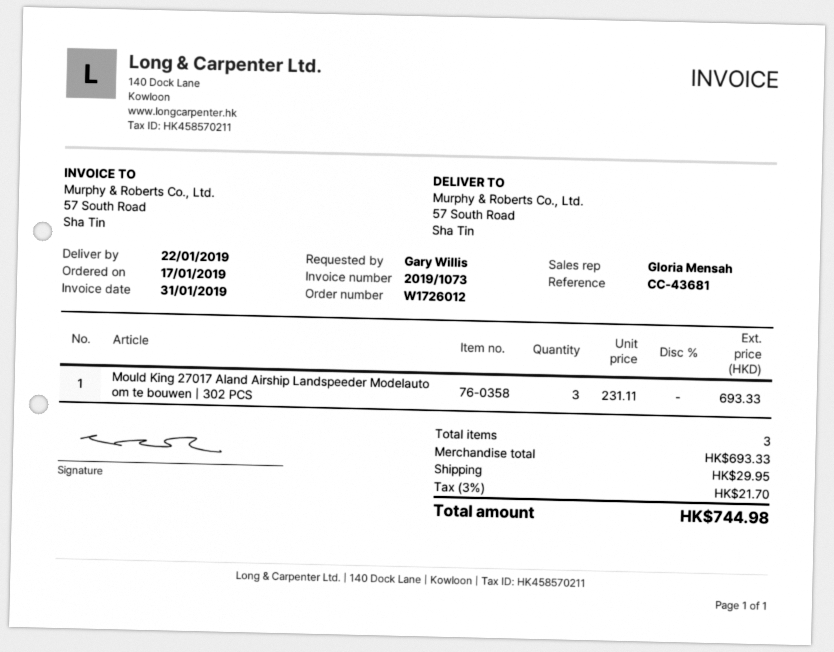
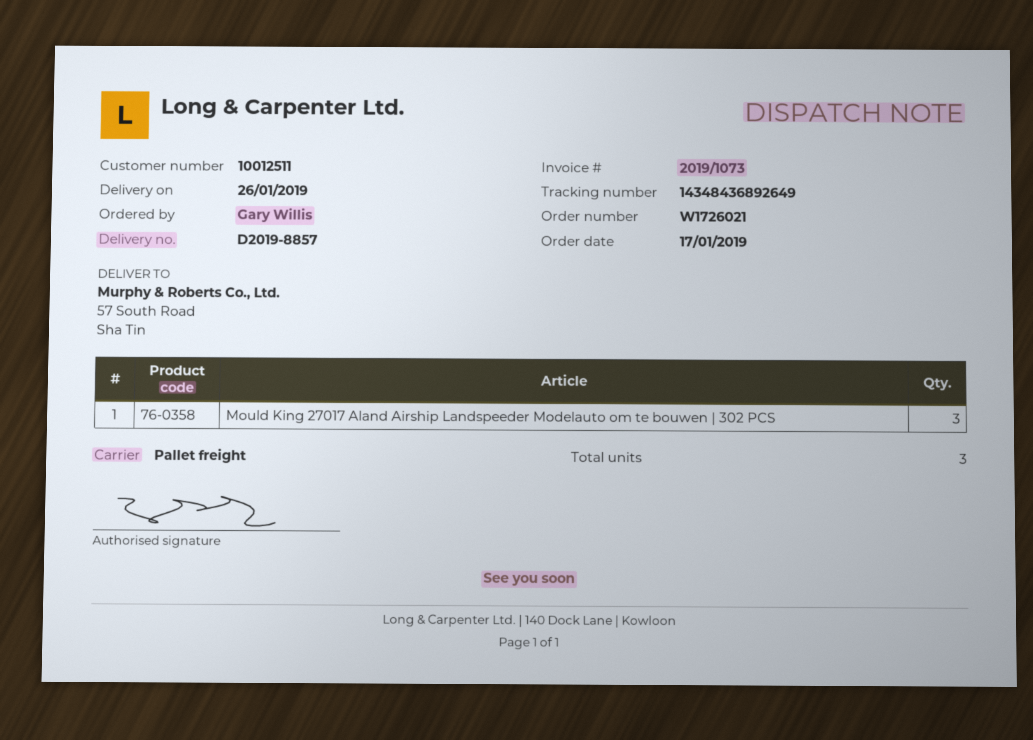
order number: W1726012 -> W1726021
delivery date: 2019-01-22 -> 2019-01-26

